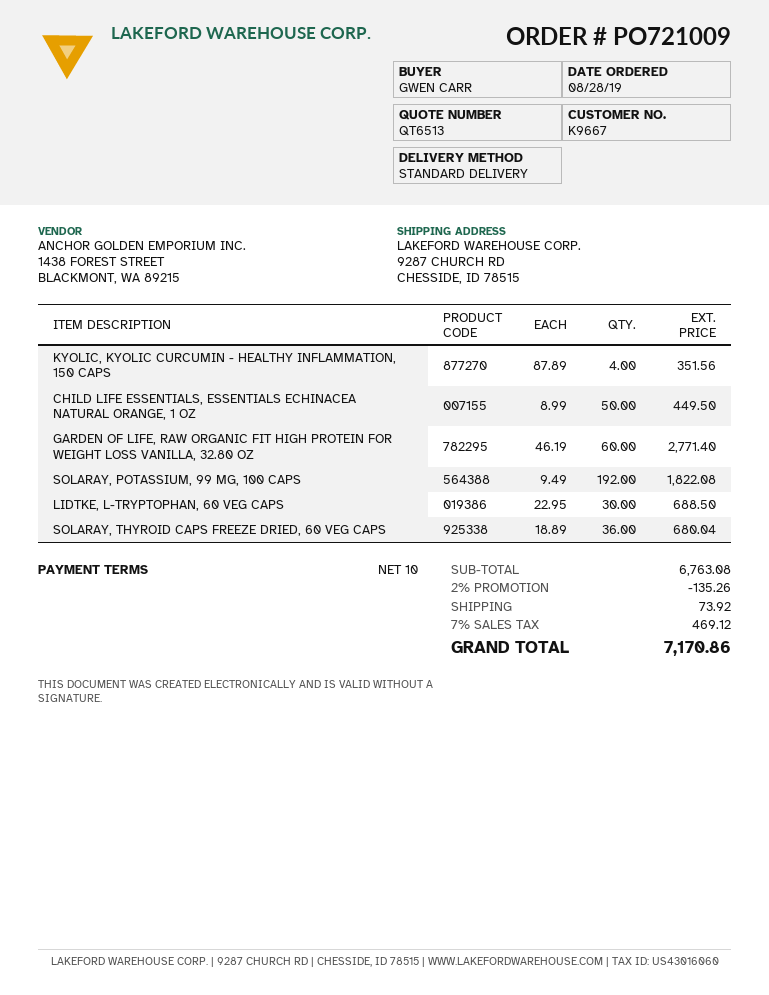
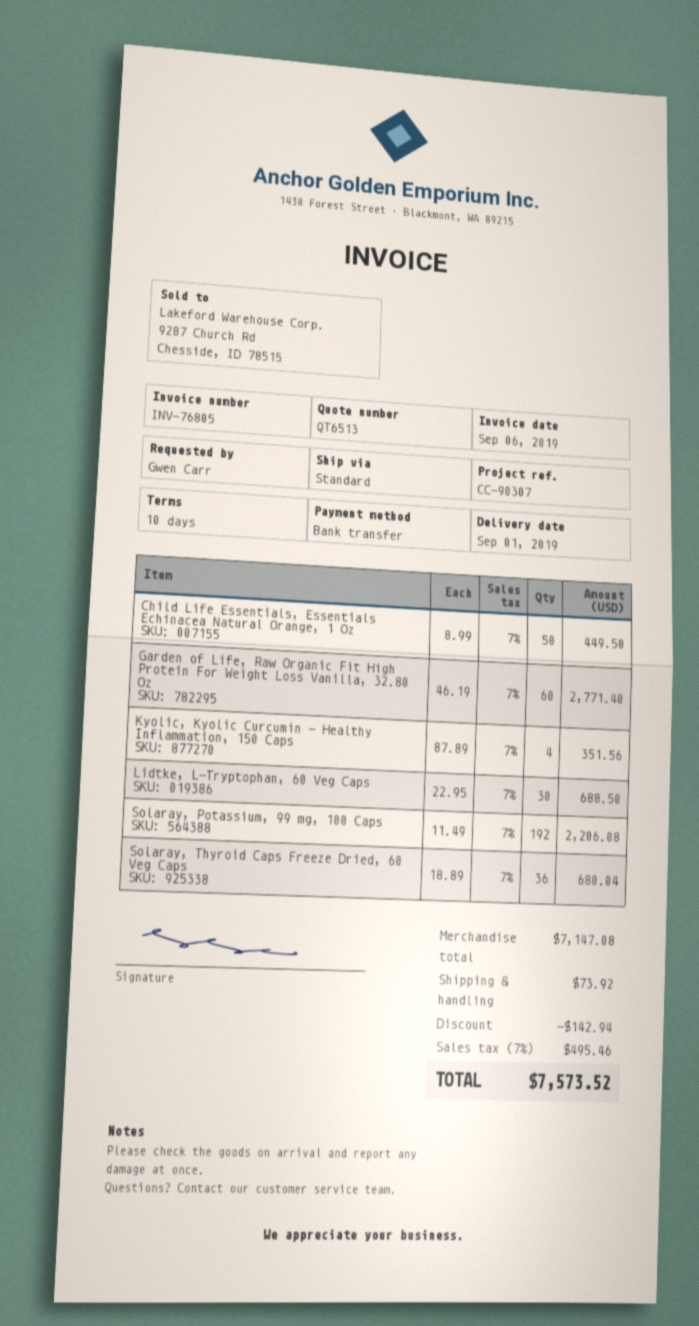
SOLARAY, POTASSIUM, 99 MG, 100 CAPS: 192 x 9.49 = 1822.08 -> 192 x 11.49 = 2206.08
subtotal: 6763.08 -> 7147.08
discount: 135.26 -> 142.94
tax: 7% = 469.12 -> 7% = 495.46
total: 7170.86 -> 7573.52

